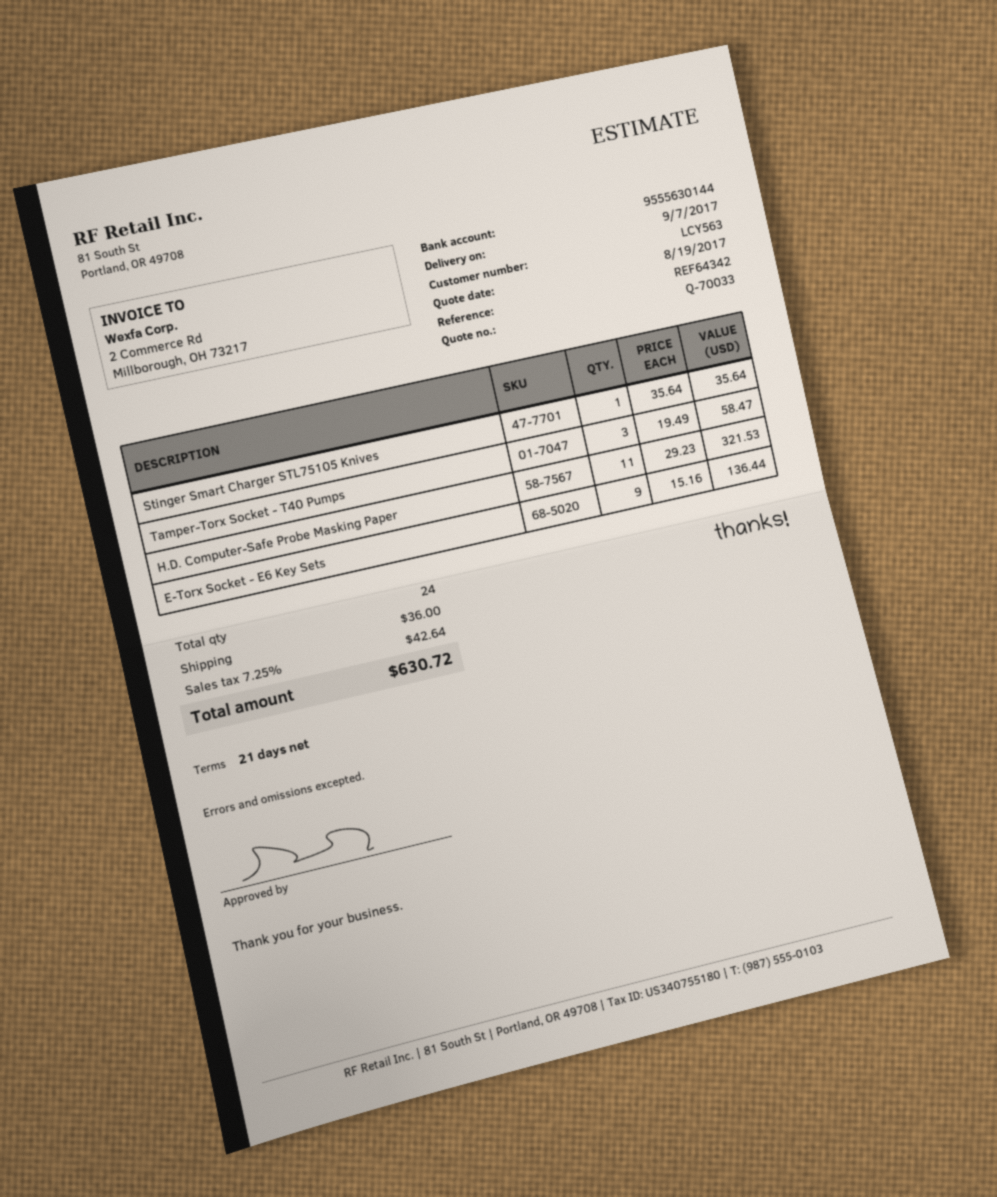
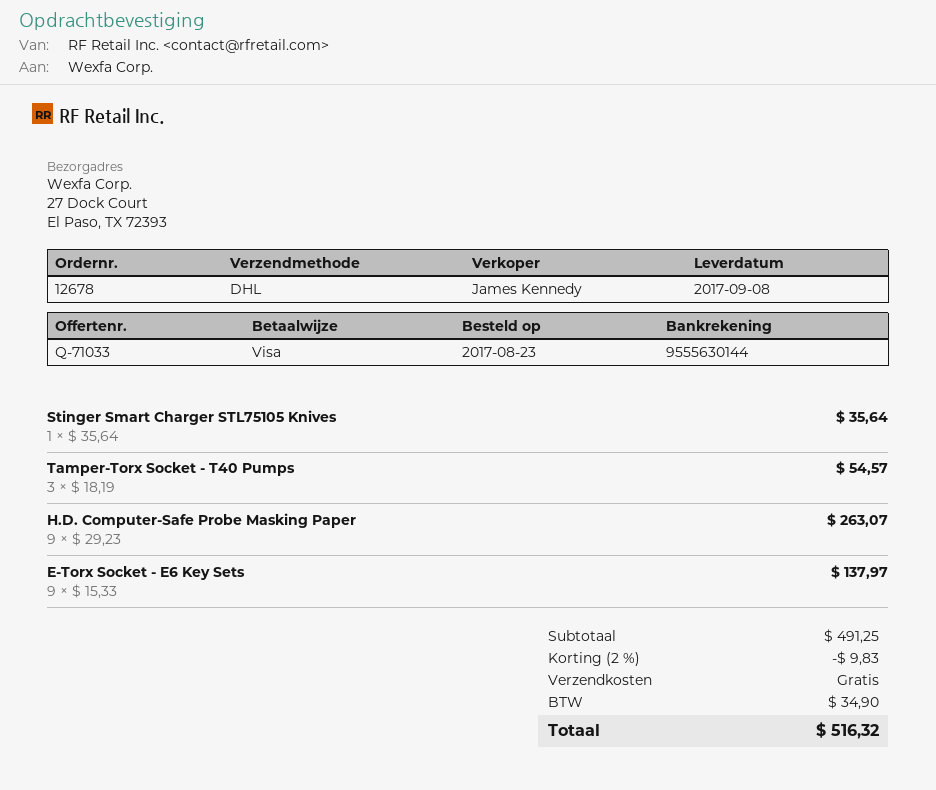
quote number: Q-70033 -> Q-71033
delivery date: 2017-09-07 -> 2017-09-08
Tamper-Torx Socket - T40 Pumps: 3 x 19.49 = 58.47 -> 3 x 18.19 = 54.57
H.D. Computer-Safe Probe Masking Paper: 11 x 29.23 = 321.53 -> 9 x 29.23 = 263.07
E-Torx Socket - E6 Key Sets: 9 x 15.16 = 136.44 -> 9 x 15.33 = 137.97
discount: none -> 2% = 9.83
shipping: 36.00 -> 0.00
tax: 42.64 -> 34.90
total: 630.72 -> 516.32

